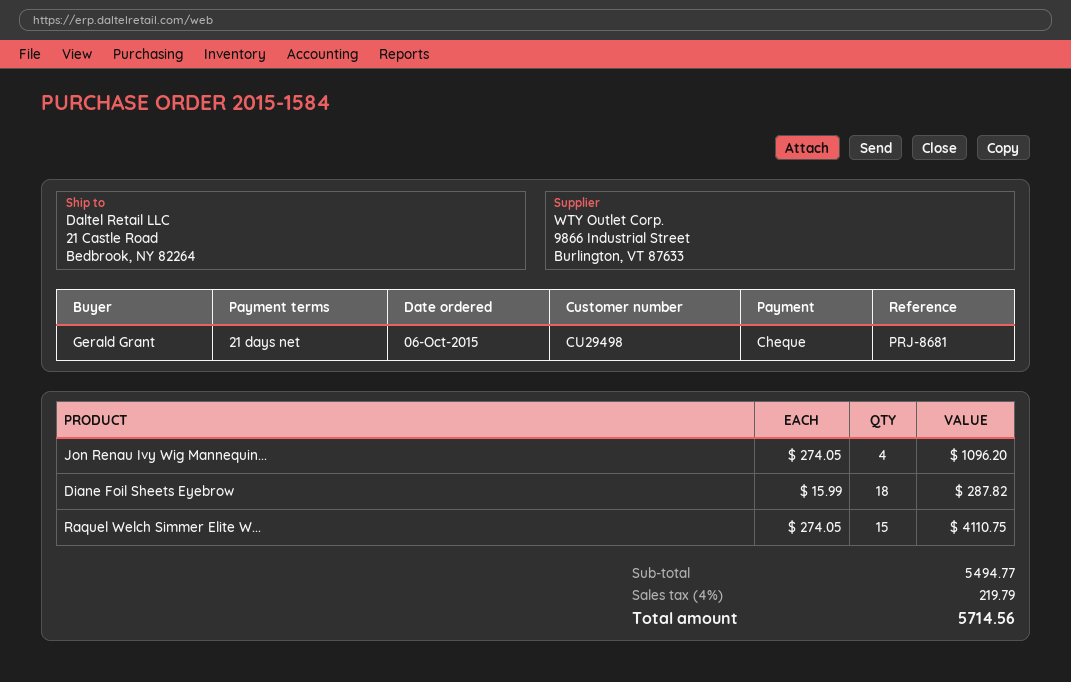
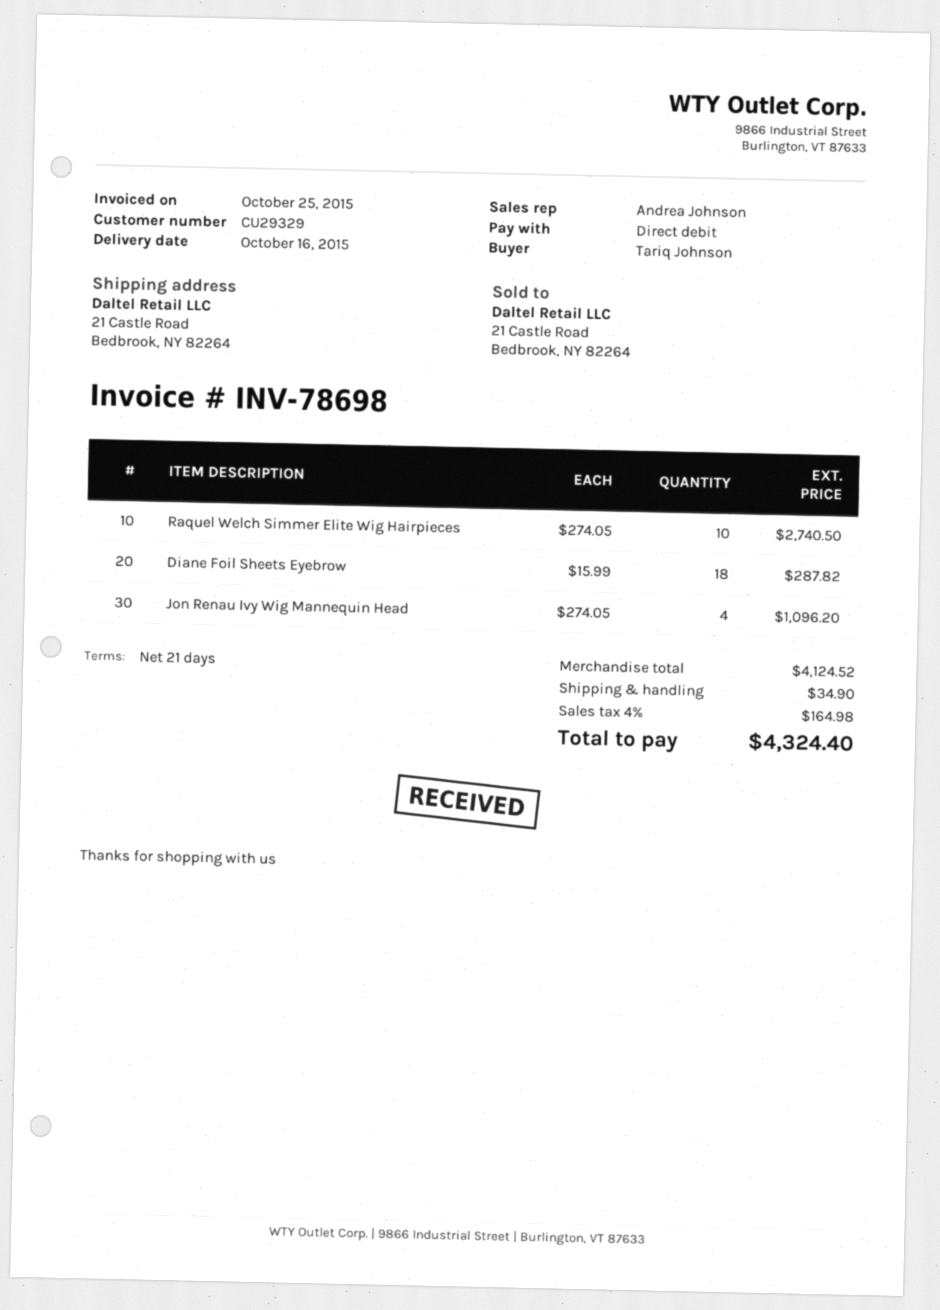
customer number: CU29498 -> CU29329
ordered by: Gerald Grant -> Tariq Johnson
payment method: cheque -> direct debit
Raquel Welch Simmer Elite W...: 15 x 274.05 = 4110.75 -> 10 x 274.05 = 2740.50
subtotal: 5494.77 -> 4124.52
shipping: none -> 34.90
tax: 4% = 219.79 -> 4% = 164.98
total: 5714.56 -> 4324.40

